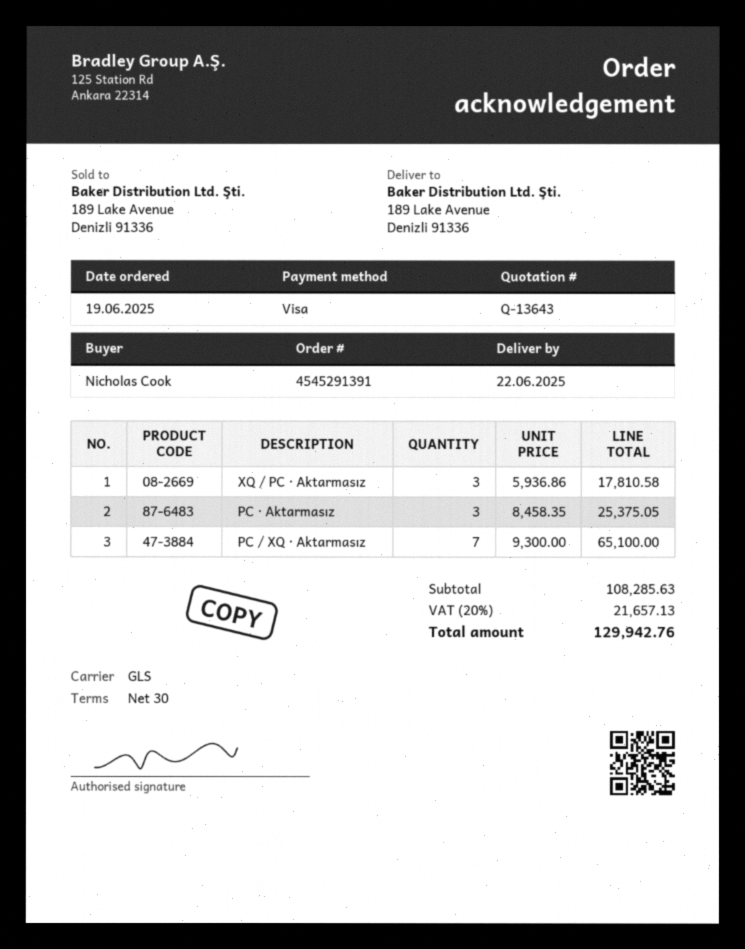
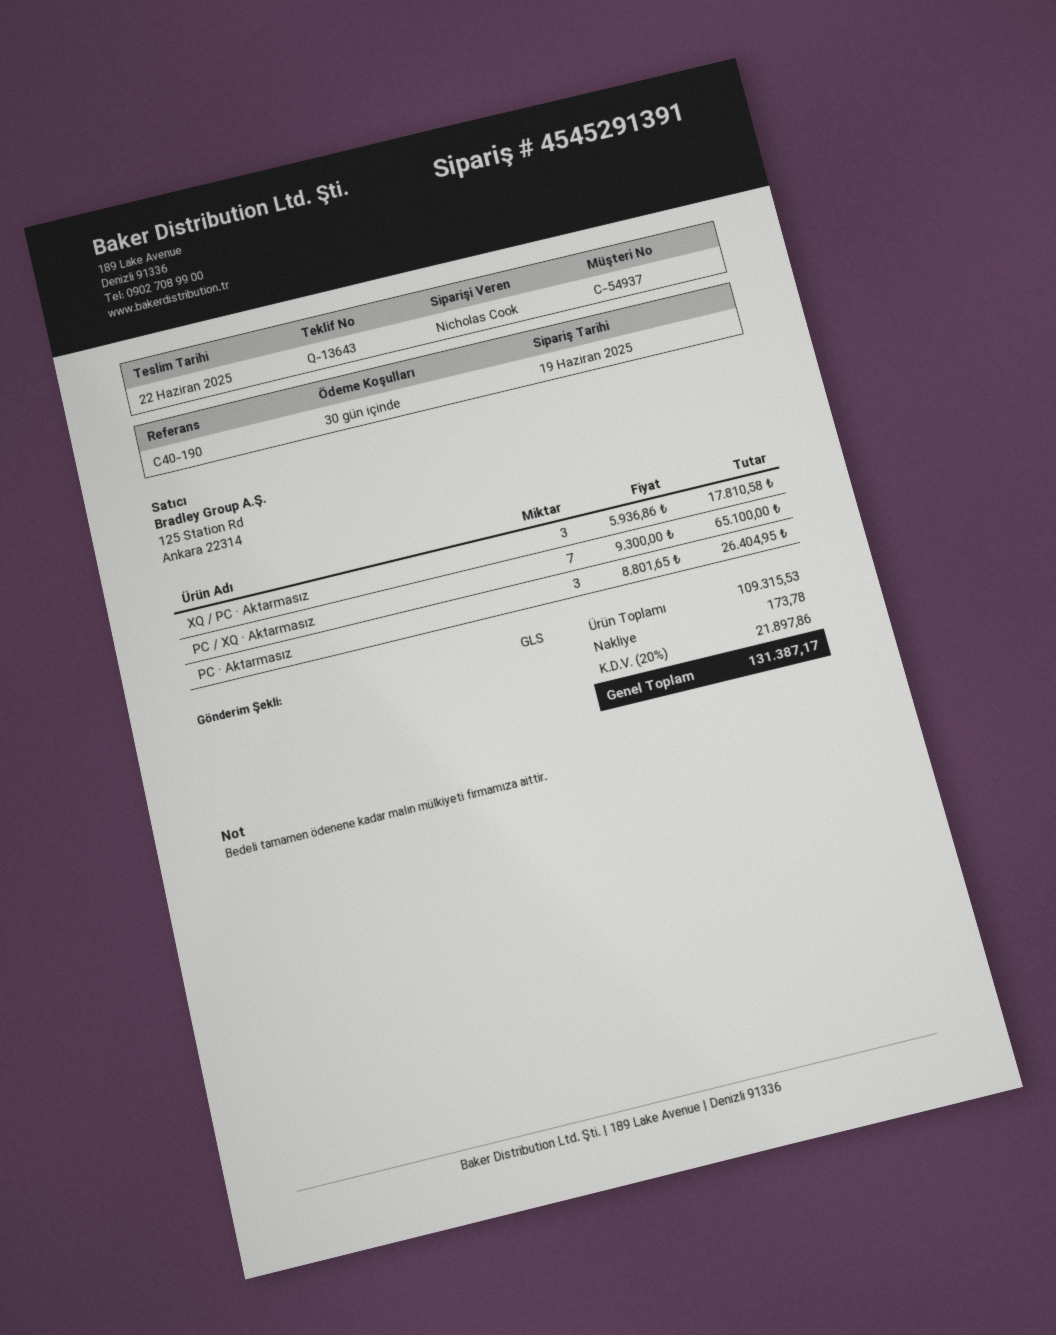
PC · Aktarmasız: 3 x 8458.35 = 25375.05 -> 3 x 8801.65 = 26404.95
subtotal: 108285.63 -> 109315.53
shipping: none -> 173.78
tax: 20% = 21657.13 -> 20% = 21897.86
total: 129942.76 -> 131387.17

